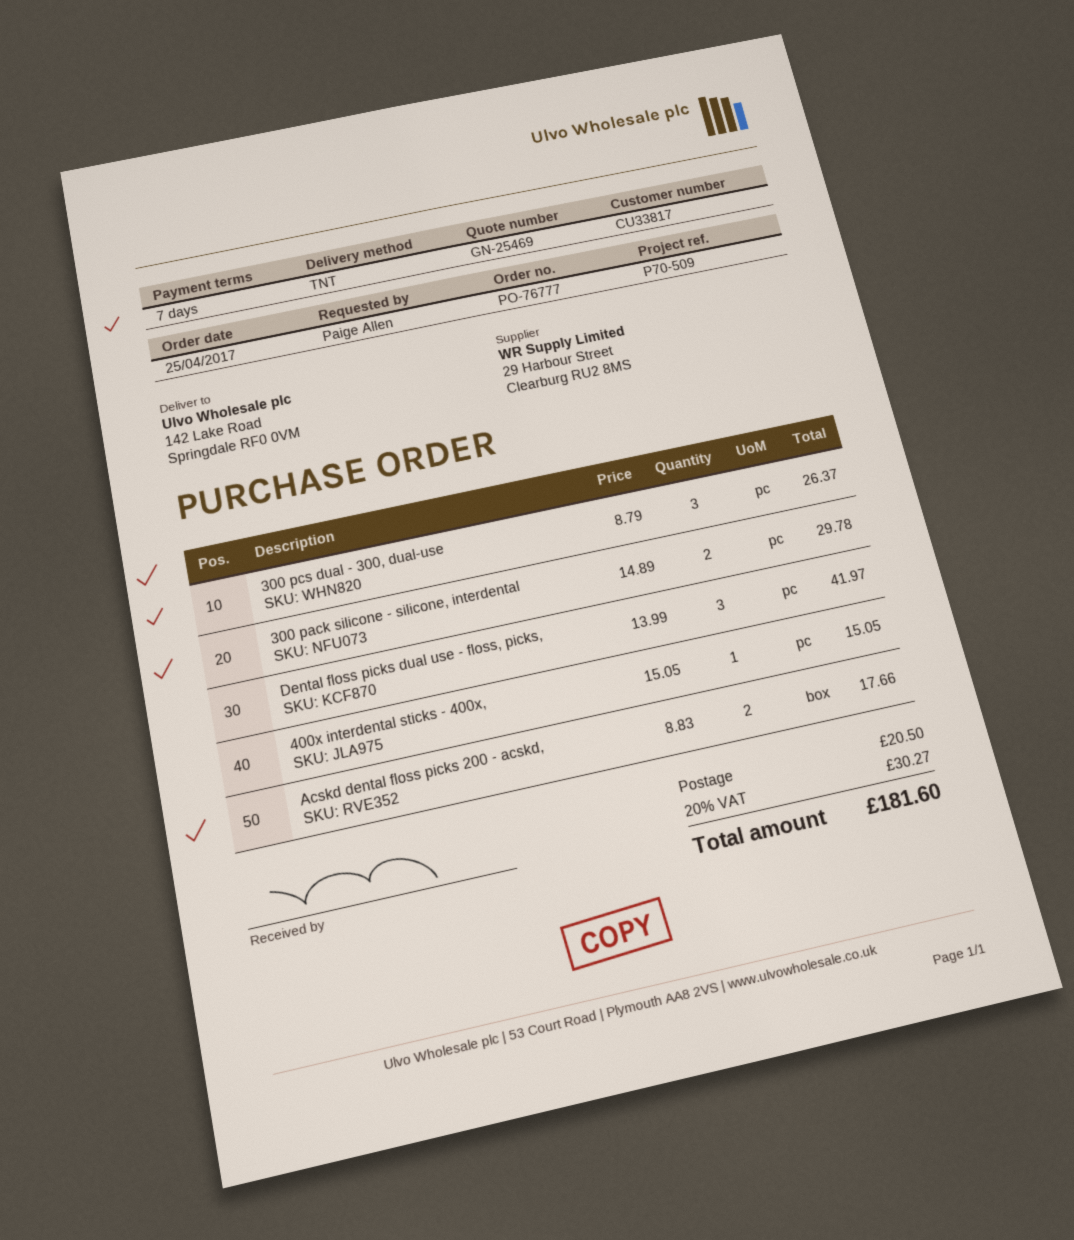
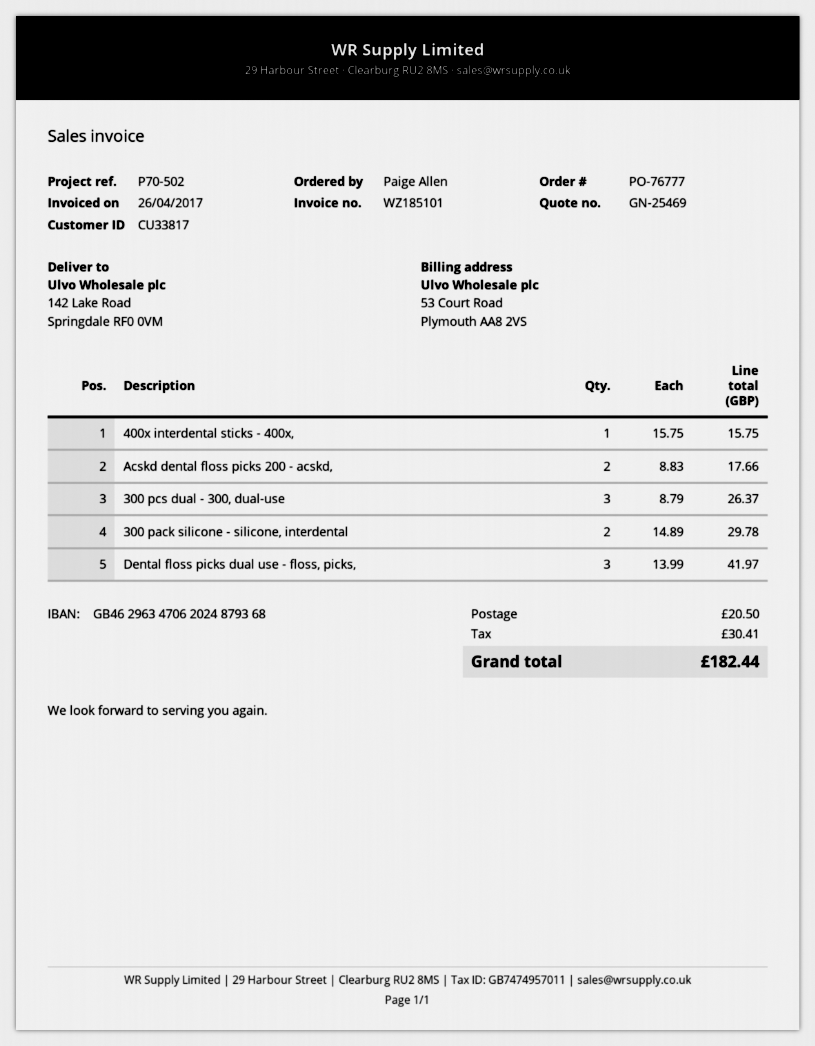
reference: P70-509 -> P70-502
400x interdental sticks - 400x,: 1 x 15.05 = 15.05 -> 1 x 15.75 = 15.75
tax: 30.27 -> 30.41
total: 181.60 -> 182.44

